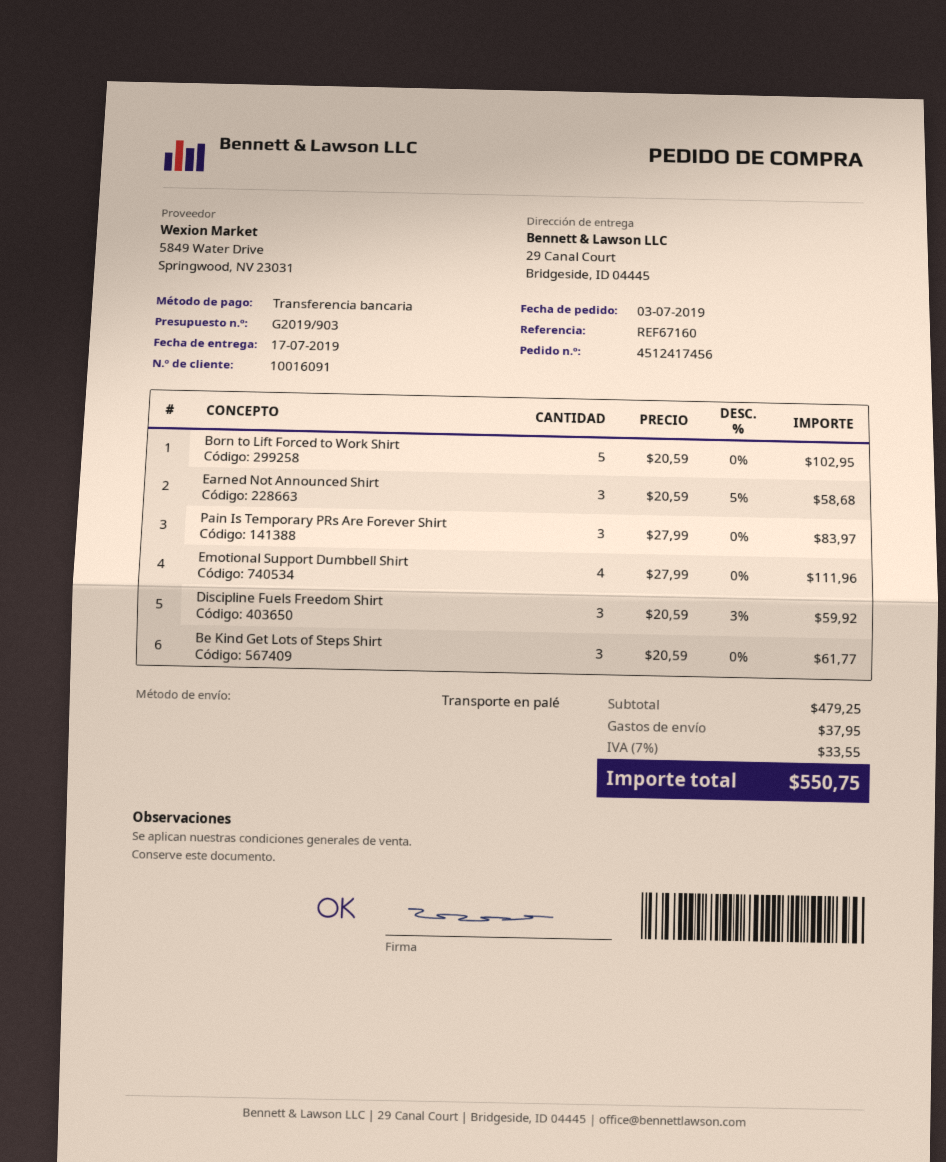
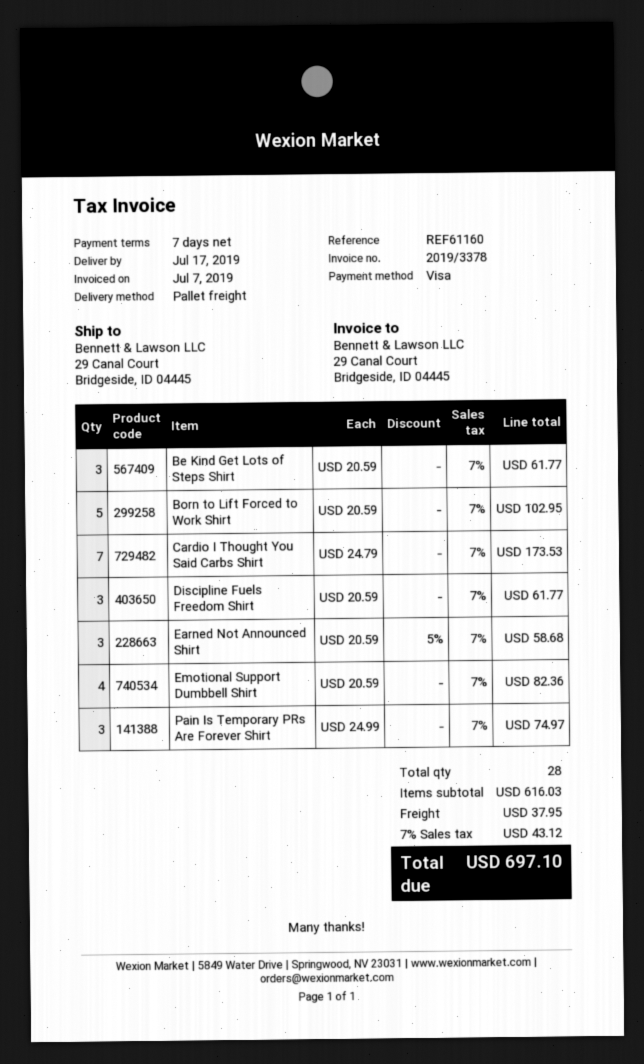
reference: REF67160 -> REF61160
payment method: bank transfer -> Visa
Pain Is Temporary PRs Are Forever Shirt: 3 x 27.99 = 83.97 -> 3 x 24.99 = 74.97
Emotional Support Dumbbell Shirt: 4 x 27.99 = 111.96 -> 4 x 20.59 = 82.36
Discipline Fuels Freedom Shirt: 3 x 20.59 - 3% = 59.92 -> 3 x 20.59 = 61.77
Cardio I Thought You Said Carbs Shirt: none -> 7 x 24.79 = 173.53
subtotal: 479.25 -> 616.03
tax: 7% = 33.55 -> 7% = 43.12
total: 550.75 -> 697.10

